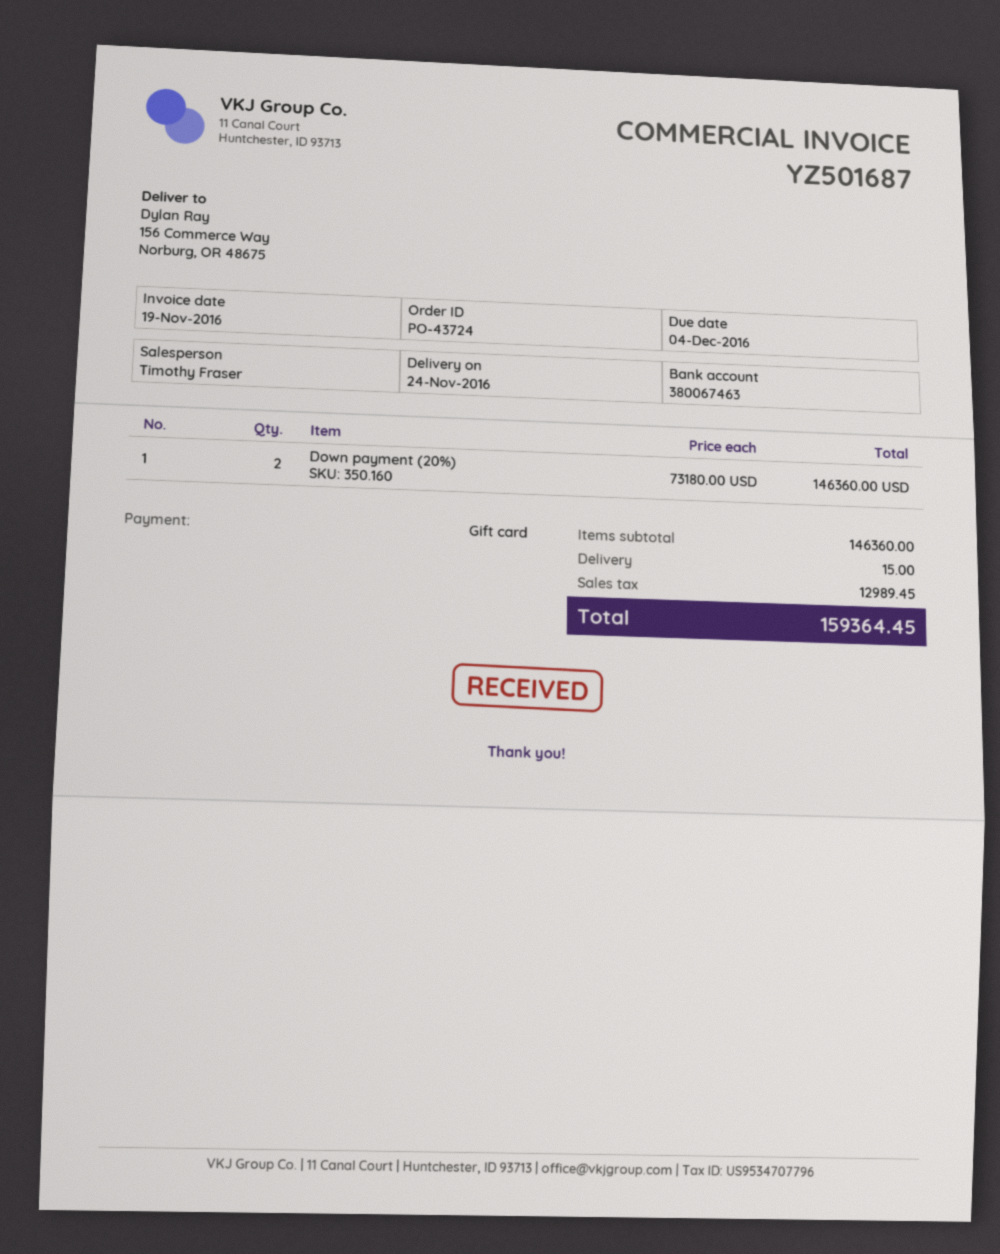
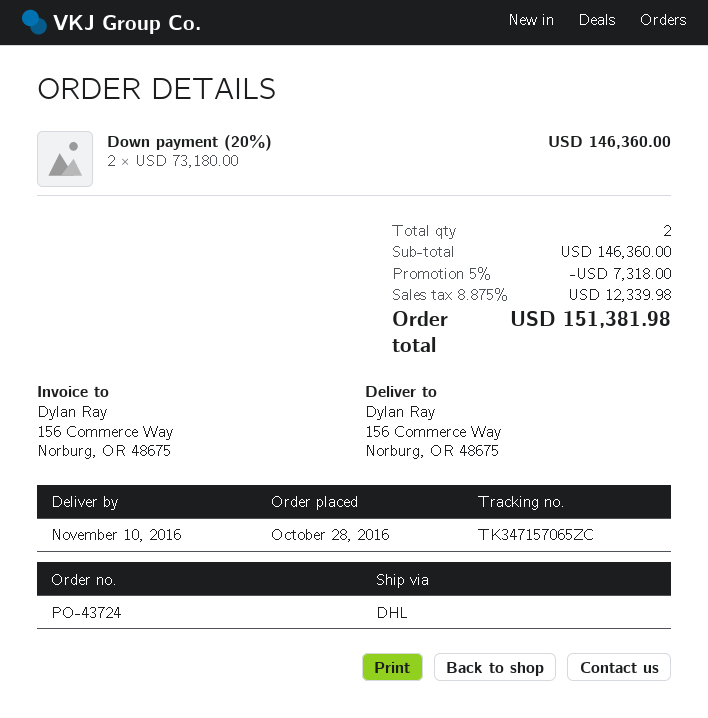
delivery date: 2016-11-24 -> 2016-11-10
discount: none -> 5% = 7318.00
shipping: 15.00 -> none
tax: 12989.45 -> 12339.98
total: 159364.45 -> 151381.98

